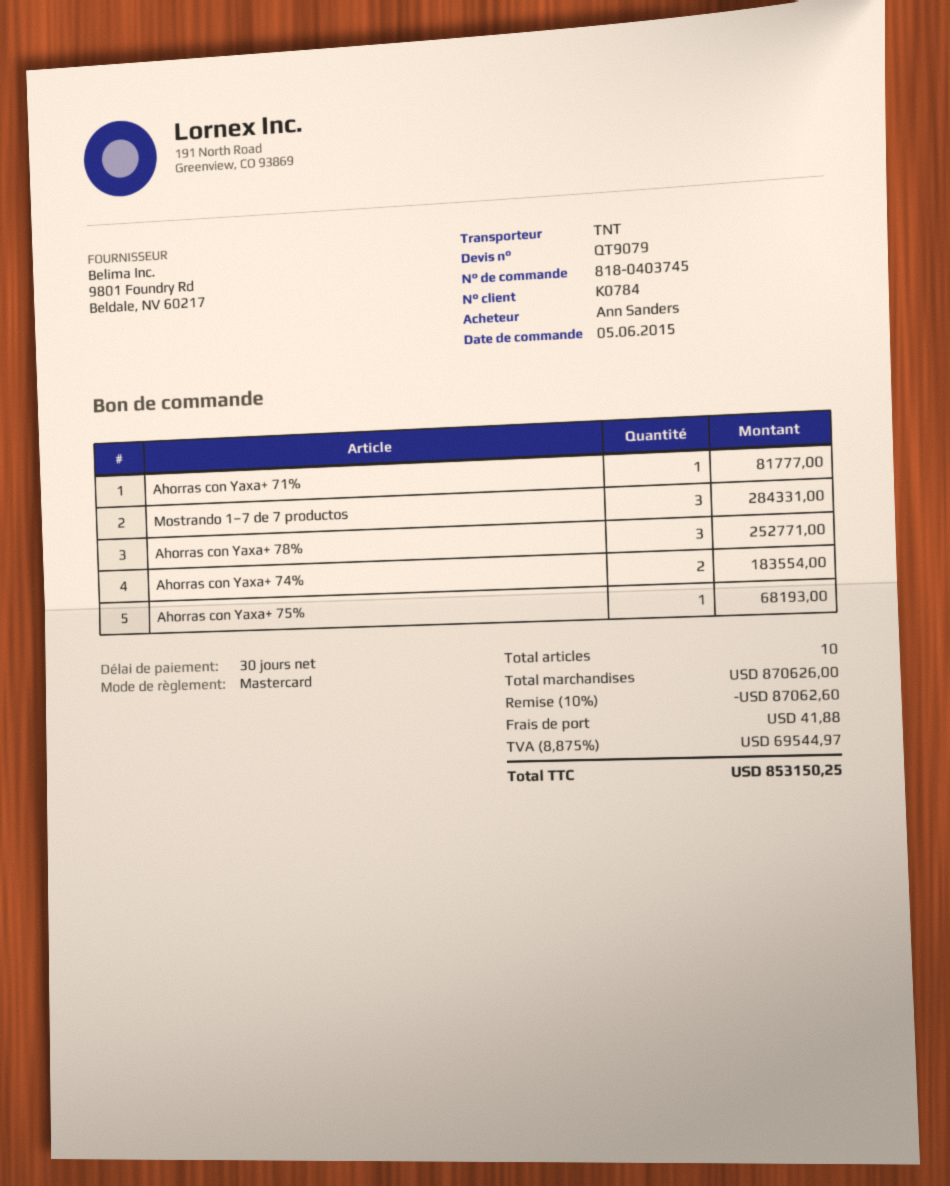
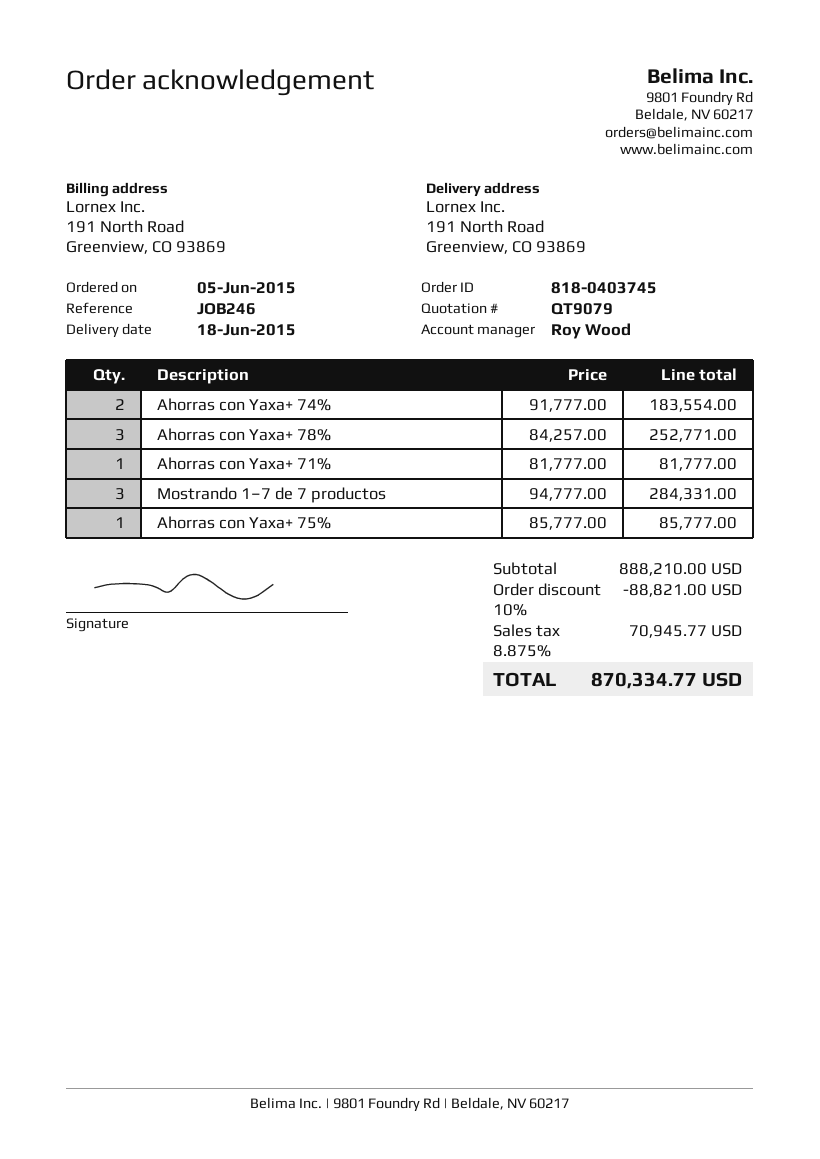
Ahorras con Yaxa+ 75%: 1 for 68193.00 -> 1 for 85777.00
subtotal: 870626.00 -> 888210.00
discount: 10% = 87062.60 -> 10% = 88821.00
shipping: 41.88 -> none
tax: 8.875% = 69544.97 -> 8.875% = 70945.77
total: 853150.25 -> 870334.77

